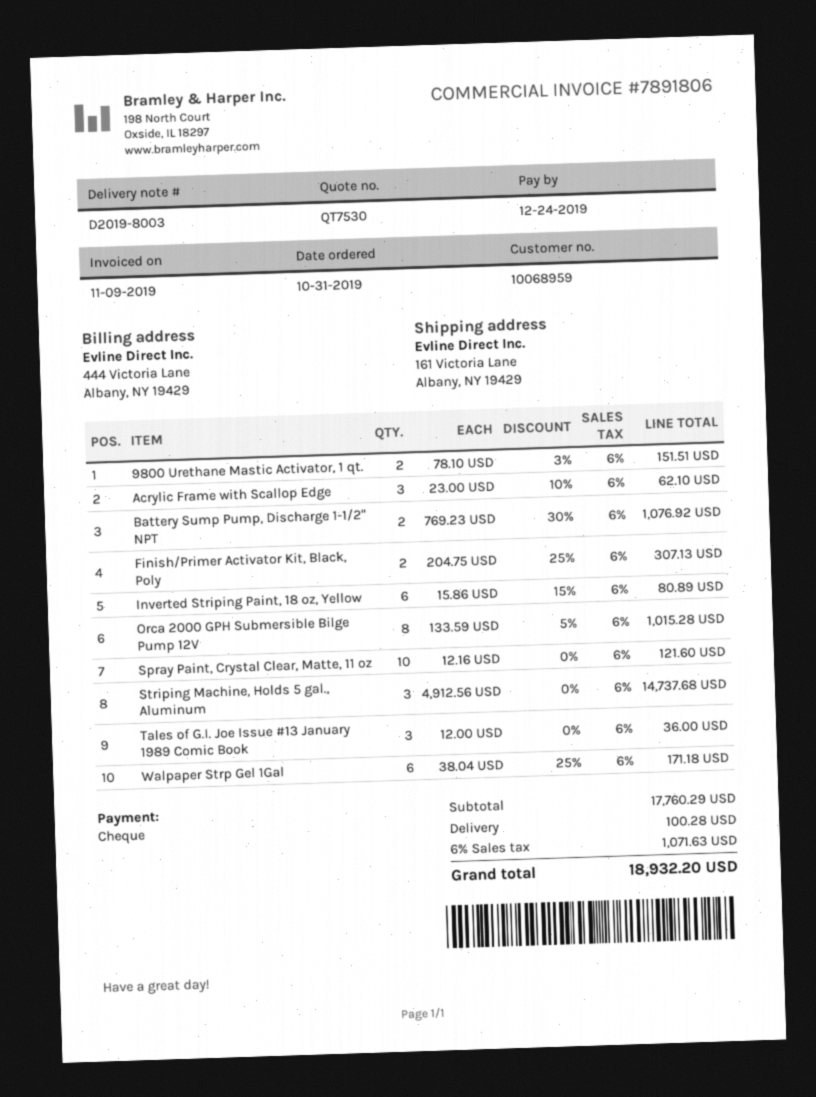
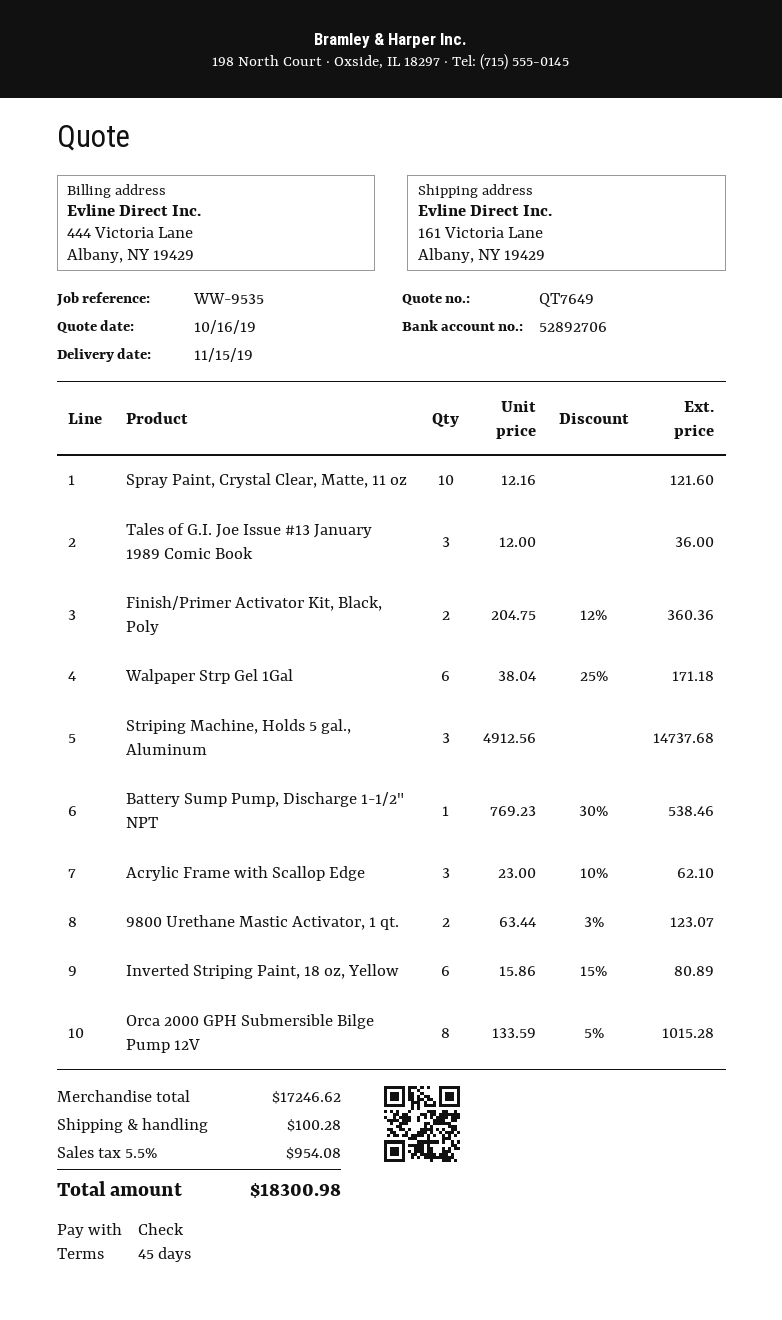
quote number: QT7530 -> QT7649
9800 Urethane Mastic Activator, 1 qt.: 2 x 78.10 - 3% = 151.51 -> 2 x 63.44 - 3% = 123.07
Battery Sump Pump, Discharge 1-1/2" NPT: 2 x 769.23 - 30% = 1076.92 -> 1 x 769.23 - 30% = 538.46
Finish/Primer Activator Kit, Black, Poly: 2 x 204.75 - 25% = 307.13 -> 2 x 204.75 - 12% = 360.36
subtotal: 17760.29 -> 17246.62
tax: 6% = 1071.63 -> 5.5% = 954.08
total: 18932.20 -> 18300.98

